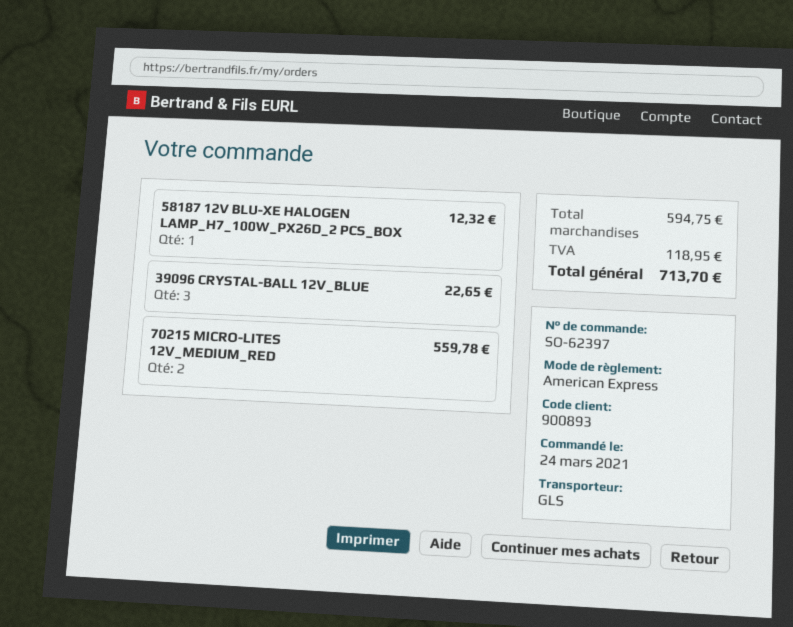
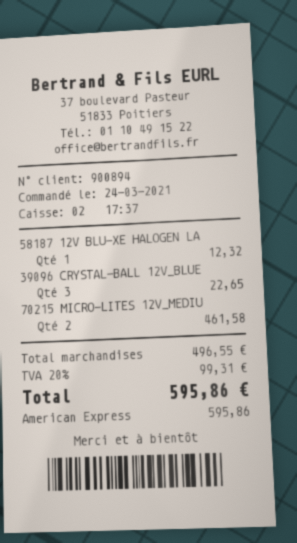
customer number: 900893 -> 900894
70215 MICRO-LITES 12V_MEDIUM_RED: 2 for 559.78 -> 2 for 461.58
subtotal: 594.75 -> 496.55
tax: 118.95 -> 99.31
total: 713.70 -> 595.86

